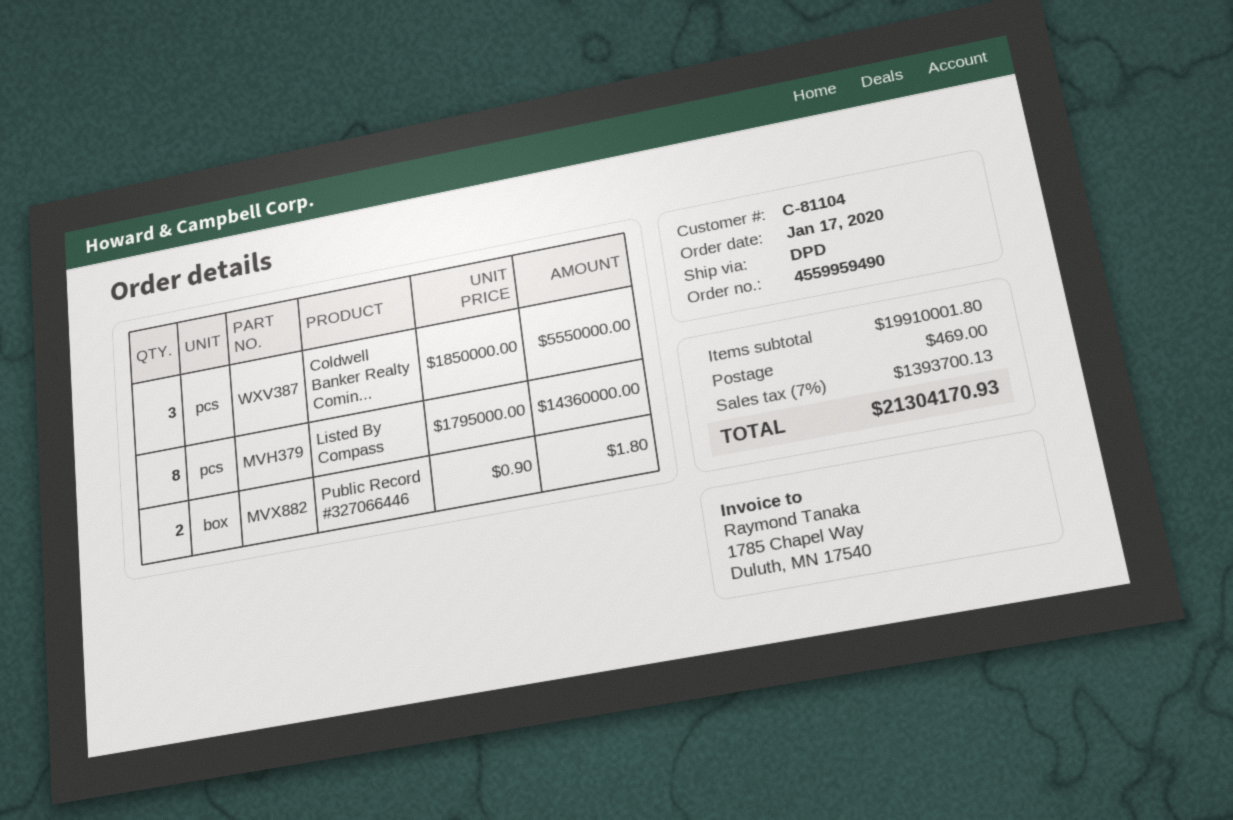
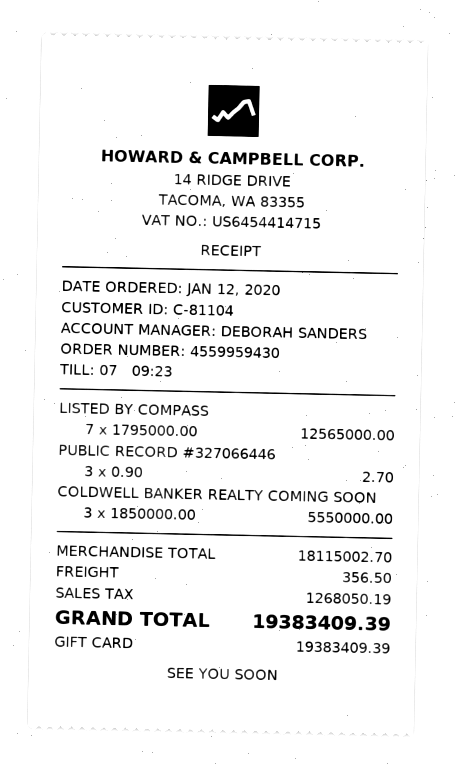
order number: 4559959490 -> 4559959430
order date: 2020-01-17 -> 2020-01-12
Listed By Compass: 8 x 1795000.00 = 14360000.00 -> 7 x 1795000.00 = 12565000.00
Public Record #327066446: 2 x 0.90 = 1.80 -> 3 x 0.90 = 2.70
subtotal: 19910001.80 -> 18115002.70
shipping: 469.00 -> 356.50
tax: 1393700.13 -> 1268050.19
total: 21304170.93 -> 19383409.39

